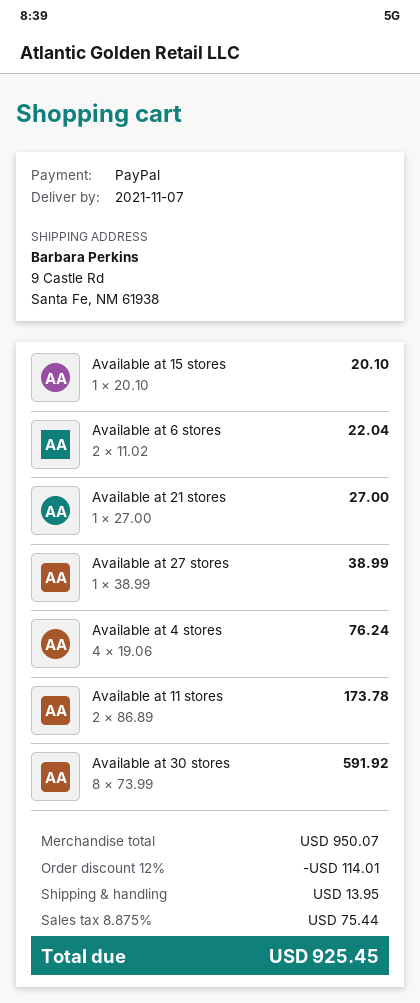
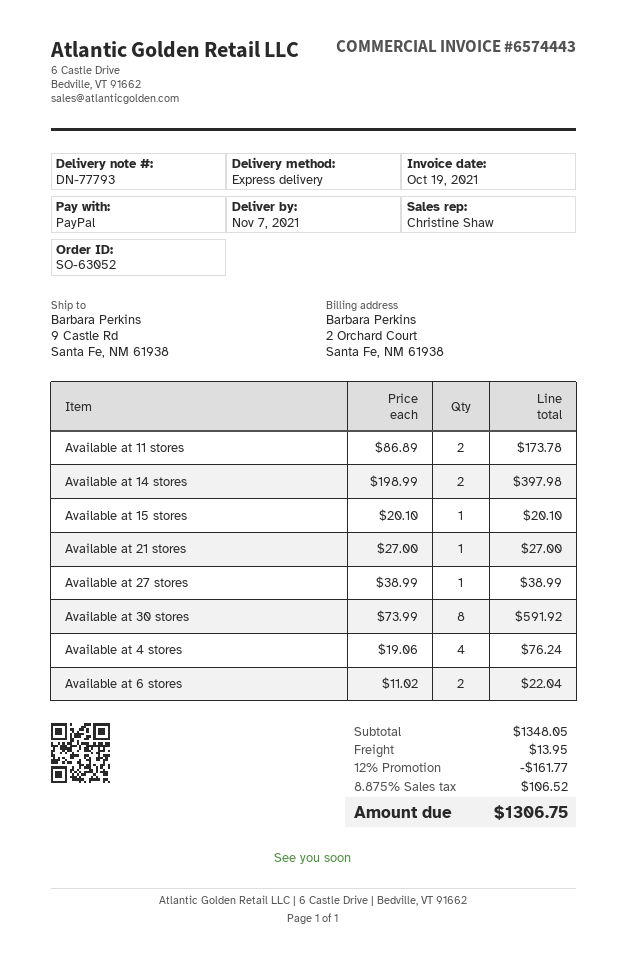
Available at 14 stores: none -> 2 x 198.99 = 397.98
subtotal: 950.07 -> 1348.05
discount: 12% = 114.01 -> 12% = 161.77
tax: 8.875% = 75.44 -> 8.875% = 106.52
total: 925.45 -> 1306.75

